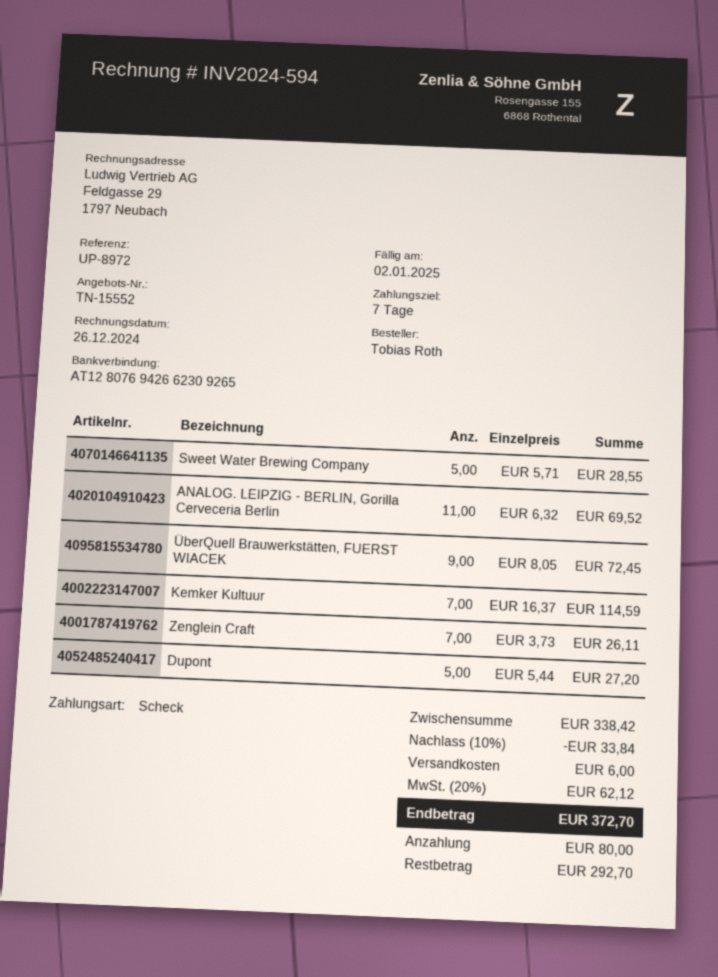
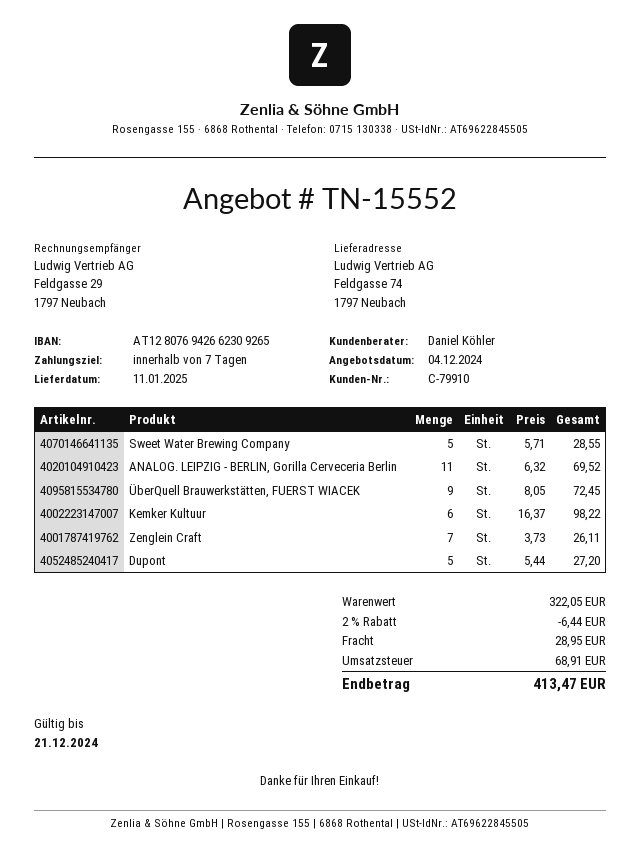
Kemker Kultuur: 7 x 16.37 = 114.59 -> 6 x 16.37 = 98.22
subtotal: 338.42 -> 322.05
discount: 10% = 33.84 -> 2% = 6.44
shipping: 6.00 -> 28.95
tax: 62.12 -> 68.91
total: 372.70 -> 413.47

